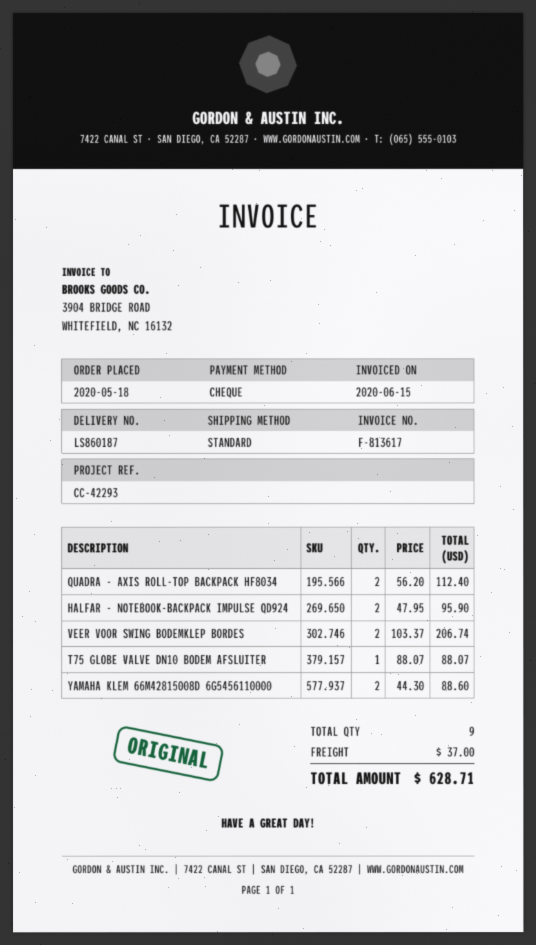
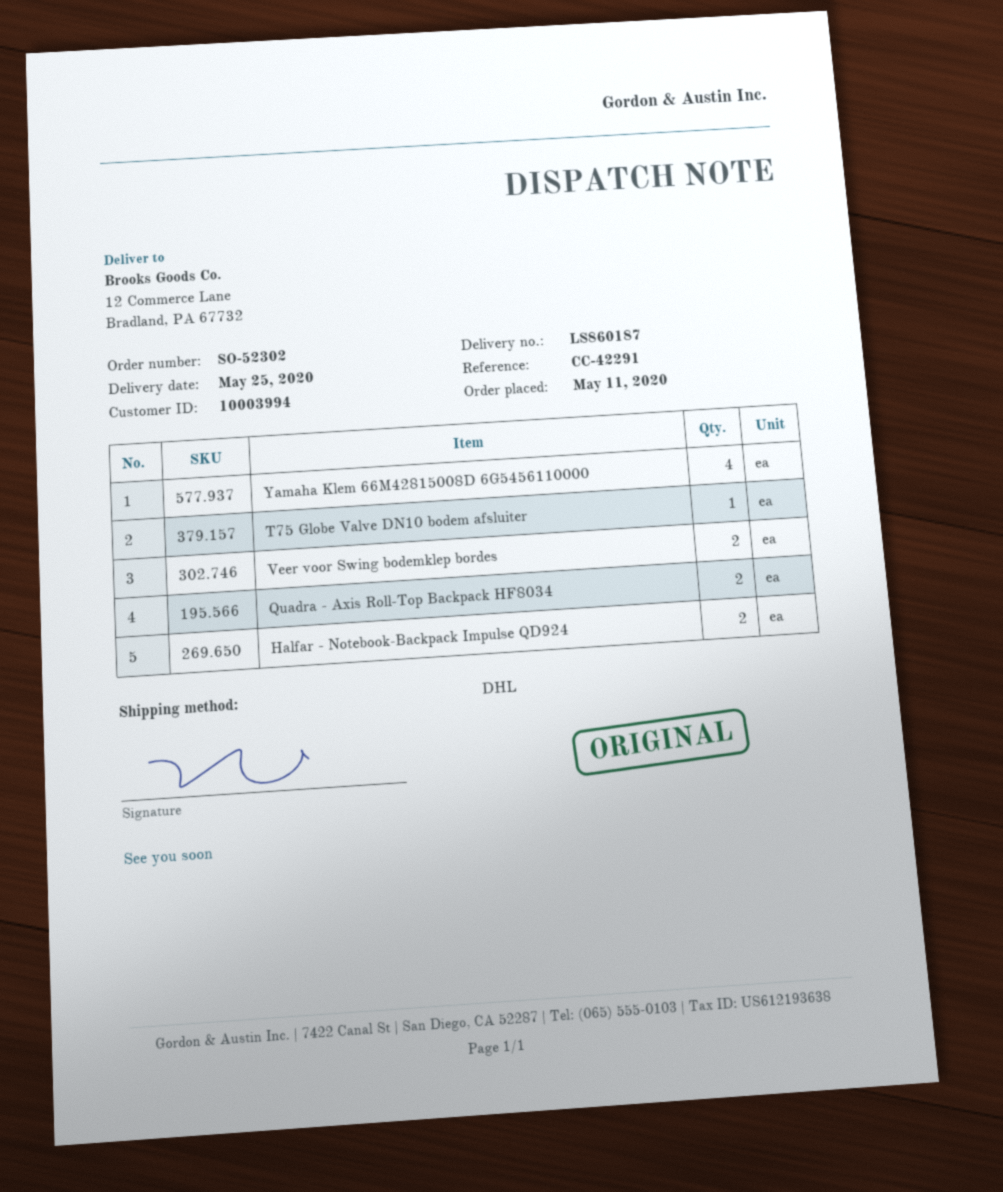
order date: 2020-05-18 -> 2020-05-11
reference: CC-42293 -> CC-42291
shipping method: standard -> DHL
YAMAHA KLEM 66M42815008D 6G5456110000: 2 -> 4

